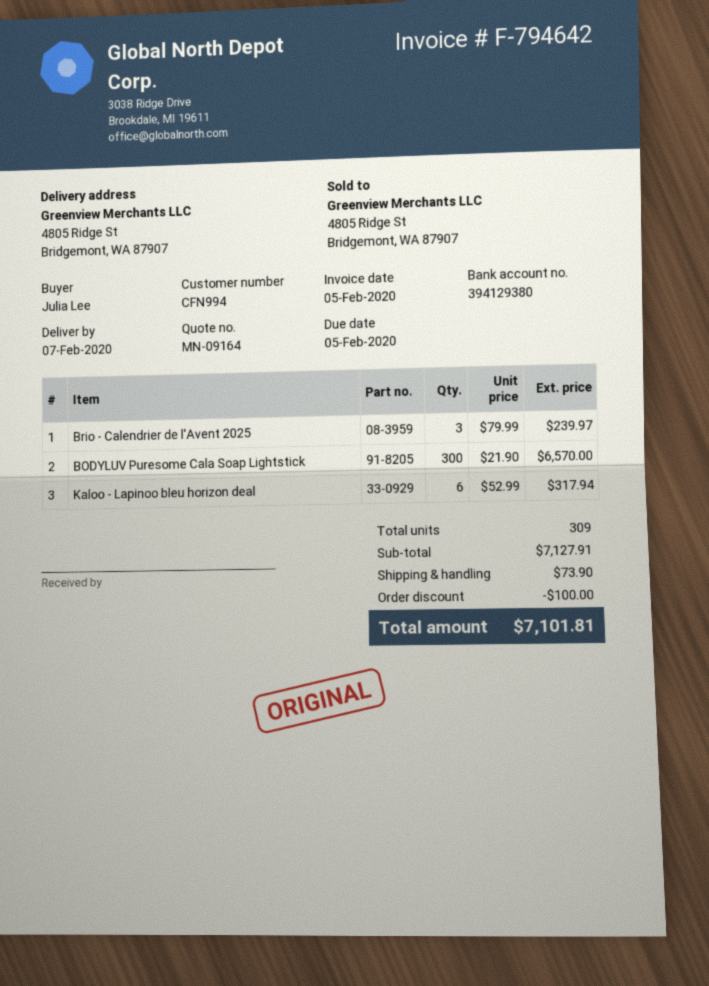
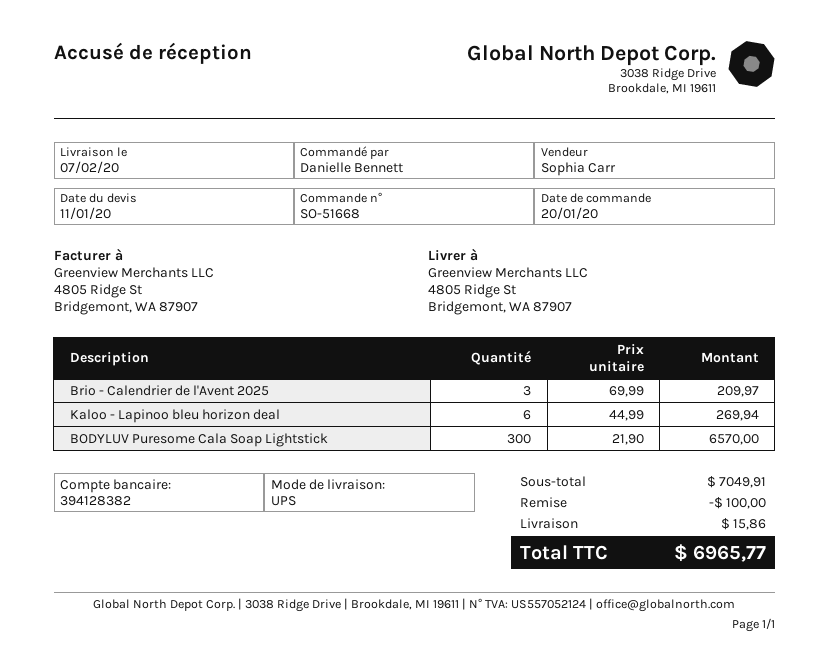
ordered by: Julia Lee -> Danielle Bennett
bank account: 394129380 -> 394128382
Brio - Calendrier de l'Avent 2025: 3 x 79.99 = 239.97 -> 3 x 69.99 = 209.97
Kaloo - Lapinoo bleu horizon deal: 6 x 52.99 = 317.94 -> 6 x 44.99 = 269.94
subtotal: 7127.91 -> 7049.91
shipping: 73.90 -> 15.86
total: 7101.81 -> 6965.77

